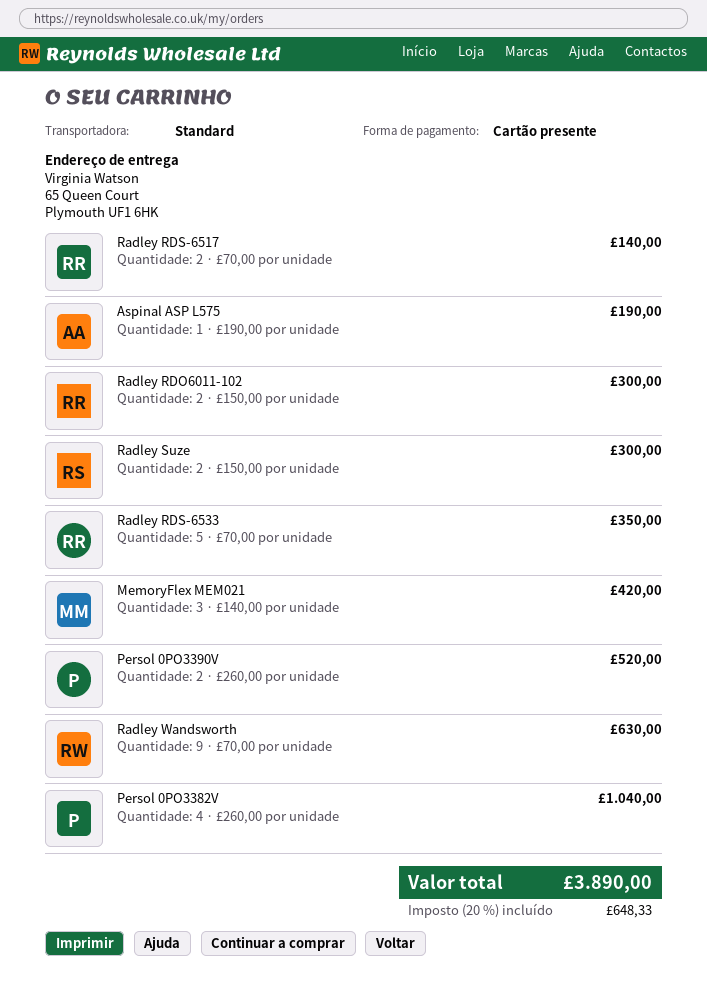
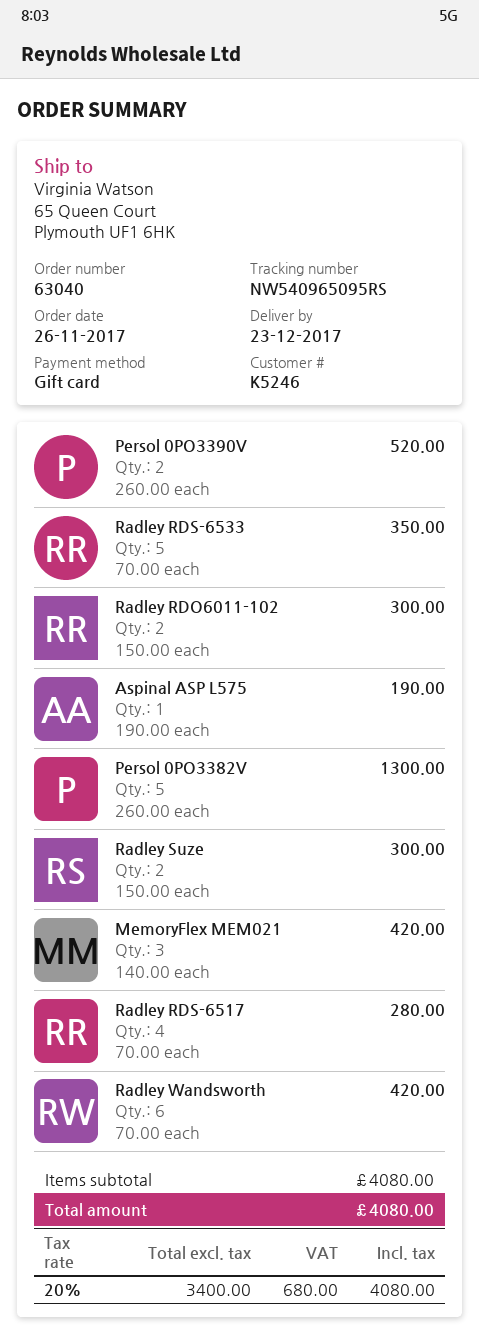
Radley RDS-6517: 2 x 70.00 = 140.00 -> 4 x 70.00 = 280.00
Radley Wandsworth: 9 x 70.00 = 630.00 -> 6 x 70.00 = 420.00
Persol 0PO3382V: 4 x 260.00 = 1040.00 -> 5 x 260.00 = 1300.00
tax: 20% = 648.33 -> 20% = 680.00
total: 3890.00 -> 4080.00

